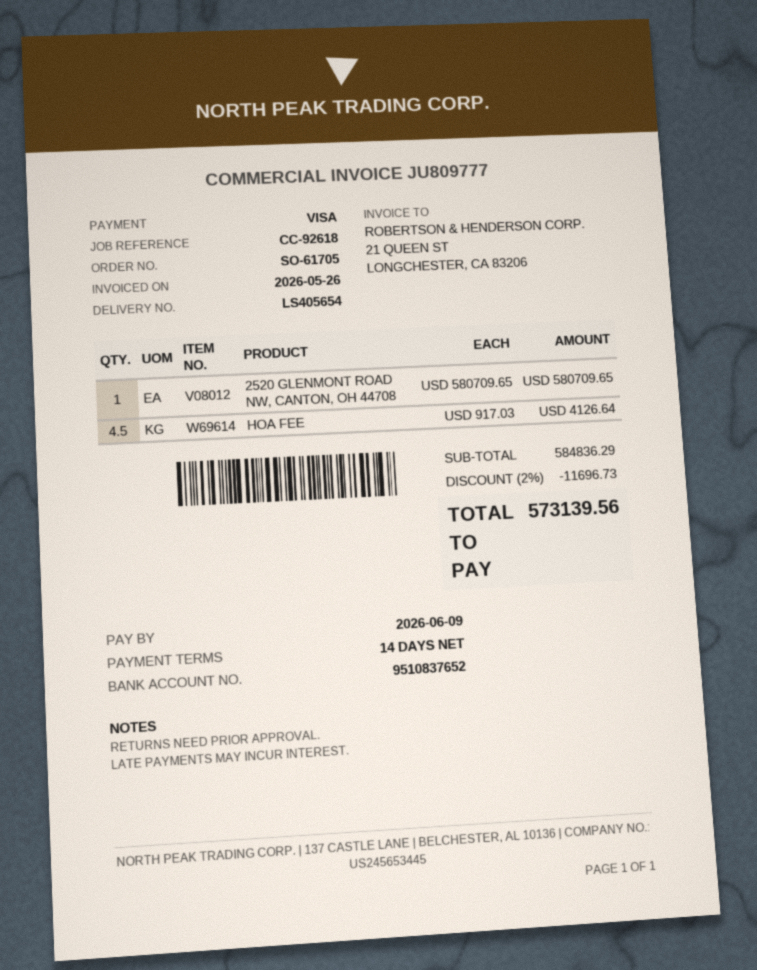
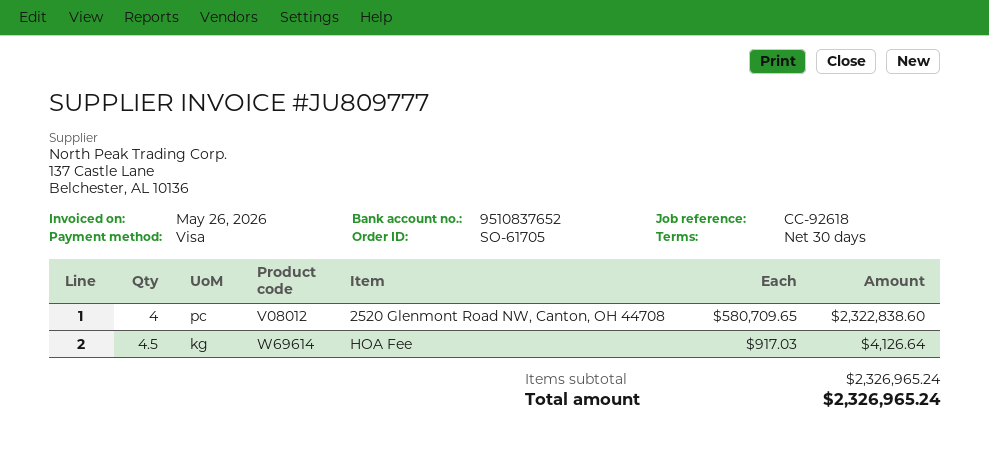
payment terms: 14 days -> 30 days
2520 GLENMONT ROAD NW, CANTON, OH 44708: 1 x 580709.65 = 580709.65 -> 4 x 580709.65 = 2322838.60
subtotal: 584836.29 -> 2326965.24
discount: 2% = 11696.73 -> none
total: 573139.56 -> 2326965.24

